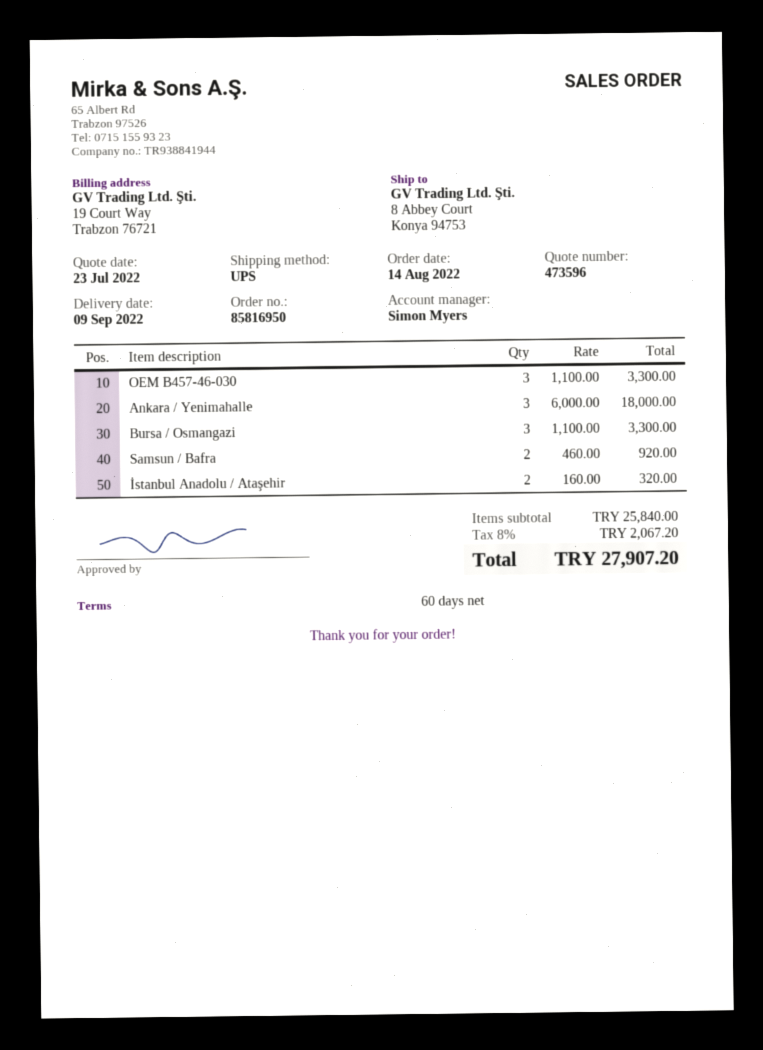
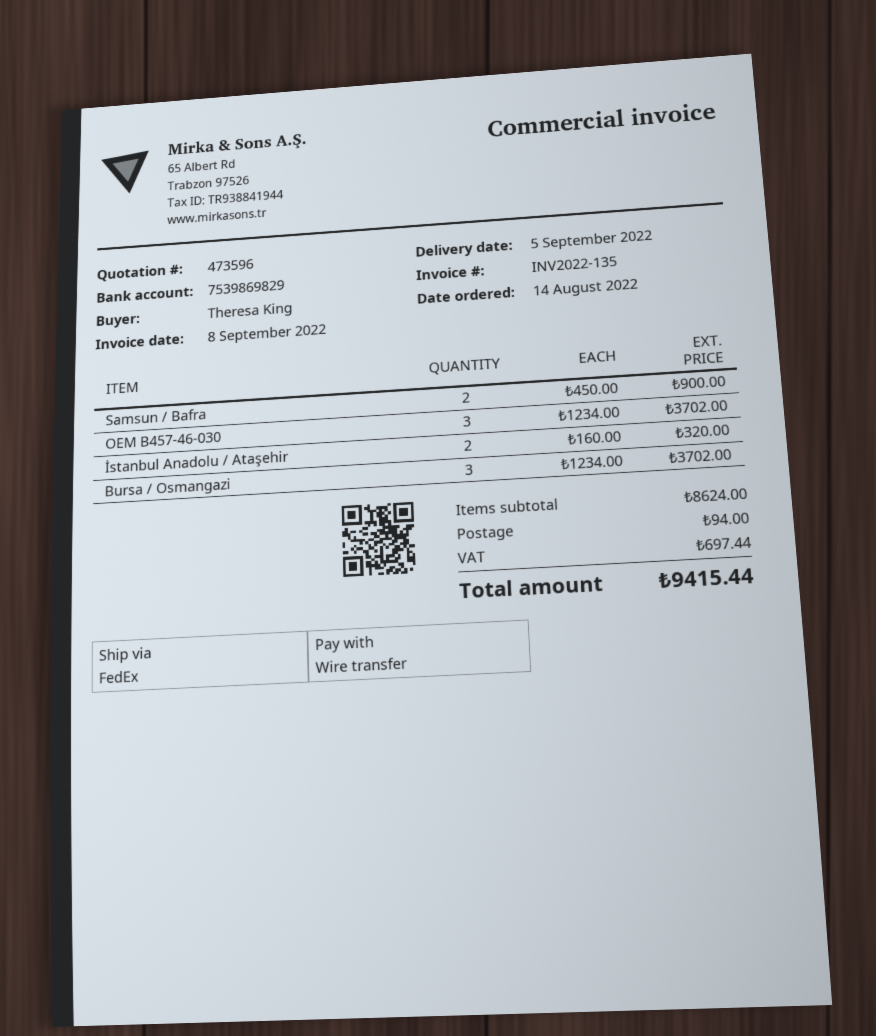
delivery date: 2022-09-09 -> 2022-09-05
shipping method: UPS -> FedEx
OEM B457-46-030: 3 x 1100.00 = 3300.00 -> 3 x 1234.00 = 3702.00
Ankara / Yenimahalle: 3 x 6000.00 = 18000.00 -> none
Bursa / Osmangazi: 3 x 1100.00 = 3300.00 -> 3 x 1234.00 = 3702.00
Samsun / Bafra: 2 x 460.00 = 920.00 -> 2 x 450.00 = 900.00
subtotal: 25840.00 -> 8624.00
shipping: none -> 94.00
tax: 2067.20 -> 697.44
total: 27907.20 -> 9415.44

